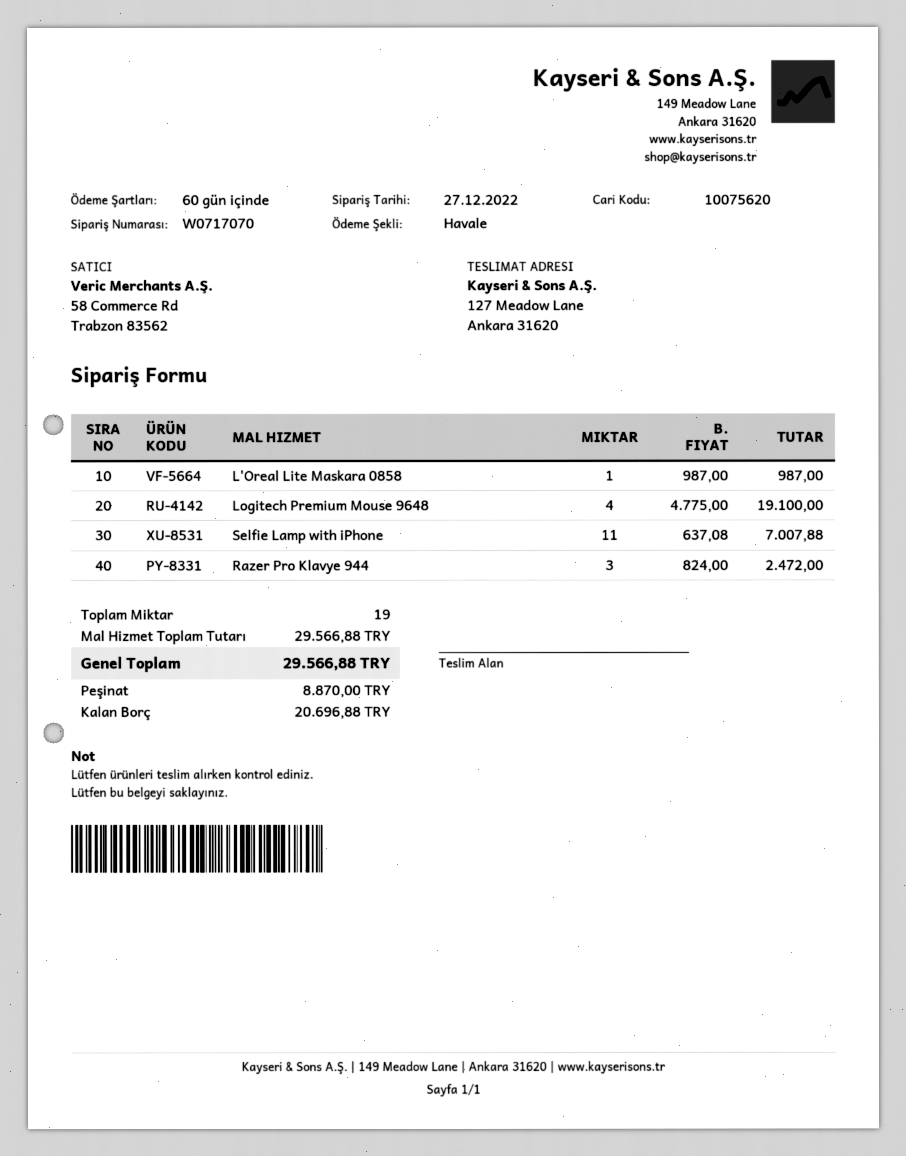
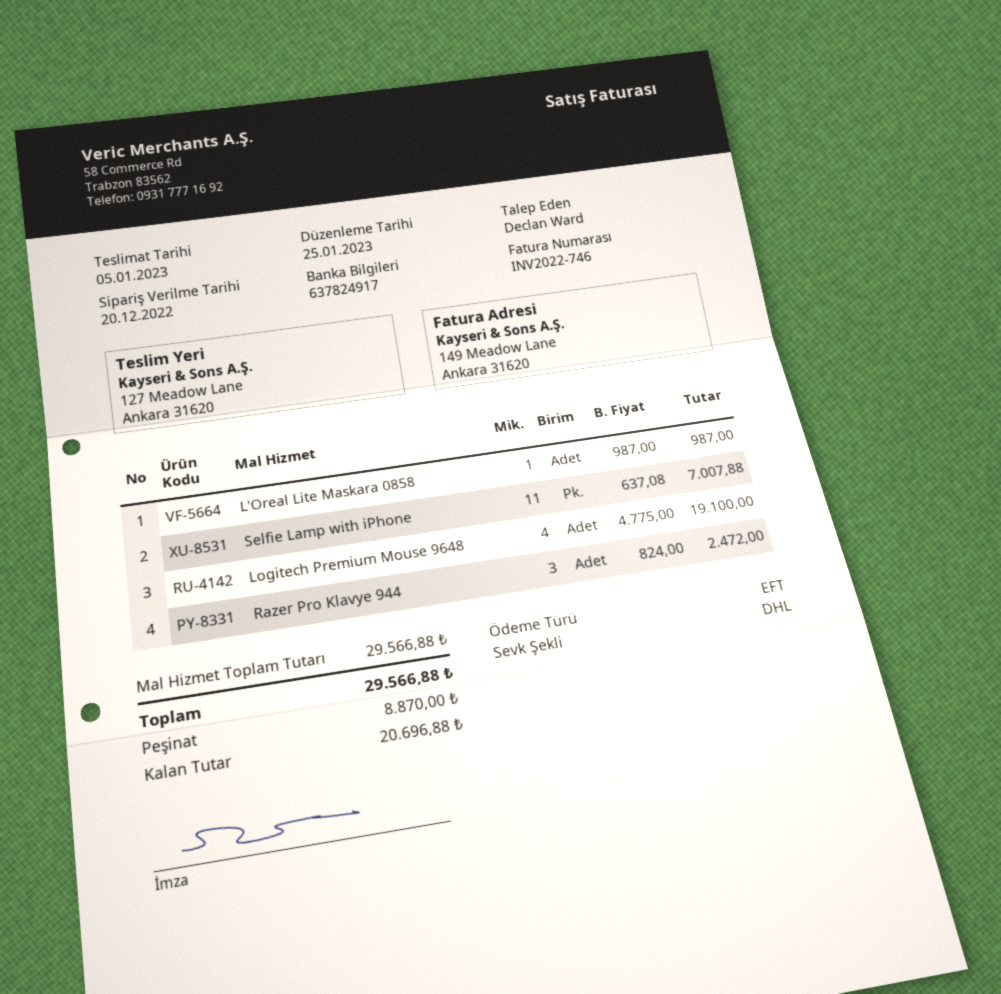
order date: 2022-12-27 -> 2022-12-20

